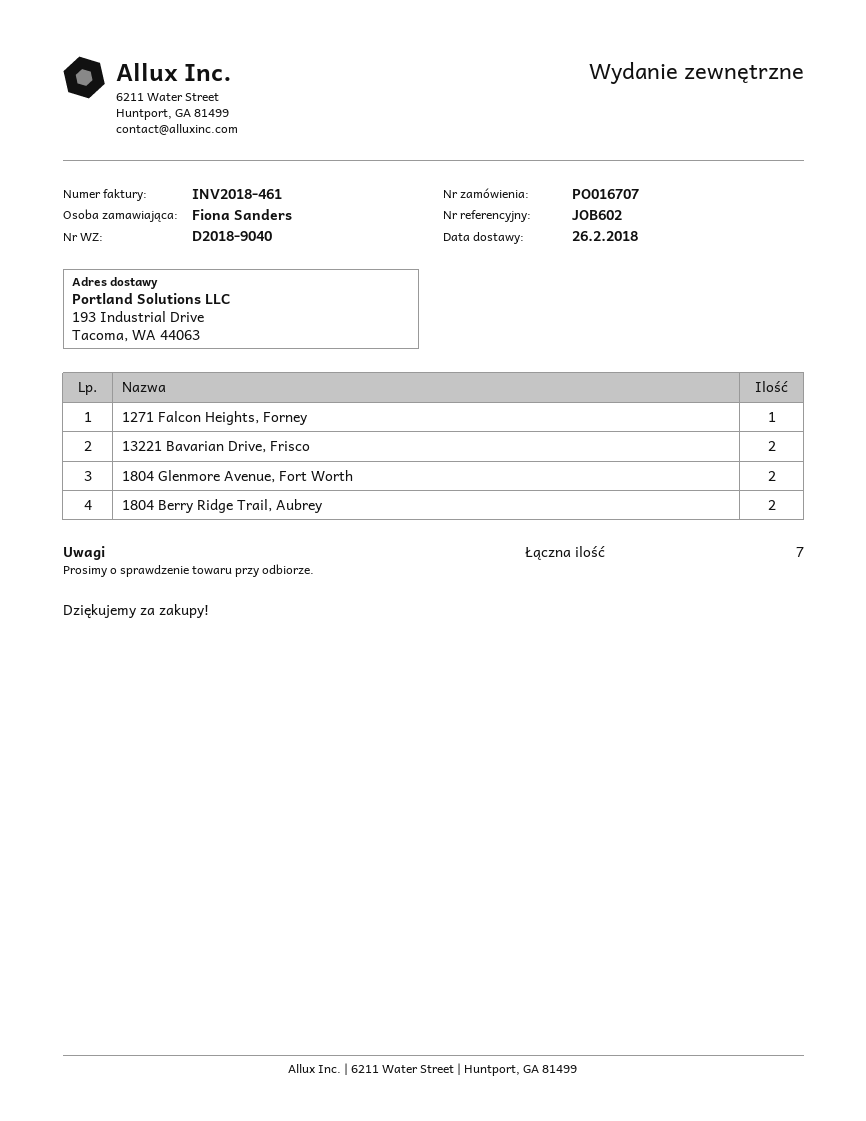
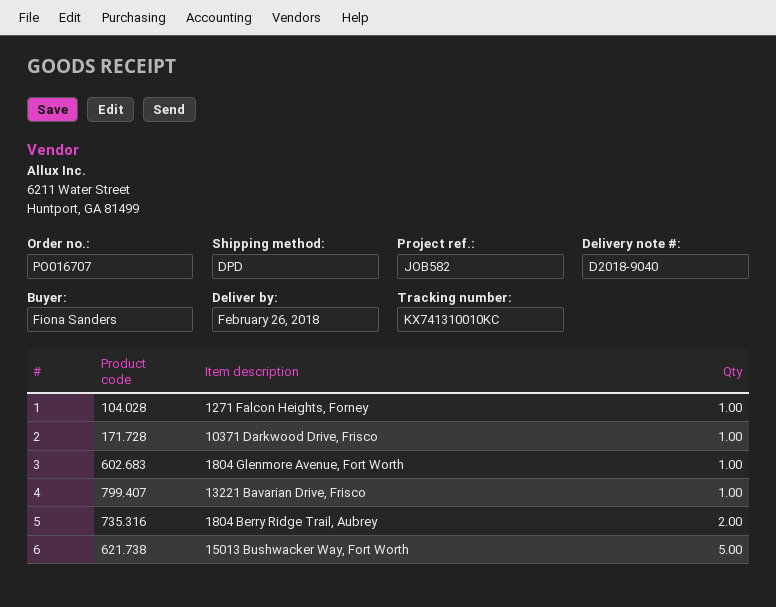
reference: JOB602 -> JOB582
13221 Bavarian Drive, Frisco: 2 -> 1
1804 Glenmore Avenue, Fort Worth: 2 -> 1
10371 Darkwood Drive, Frisco: none -> 1
15013 Bushwacker Way, Fort Worth: none -> 5

